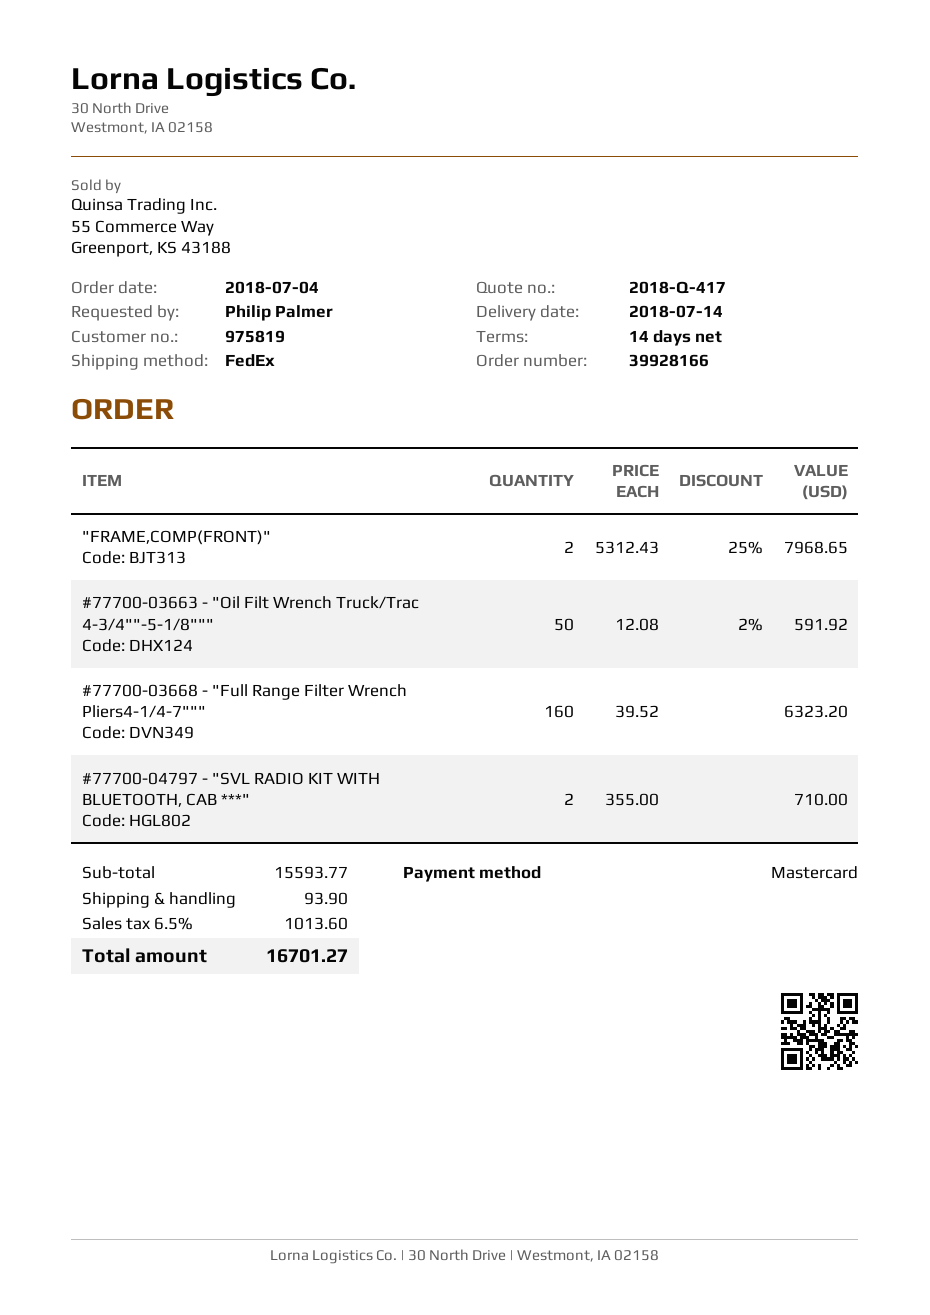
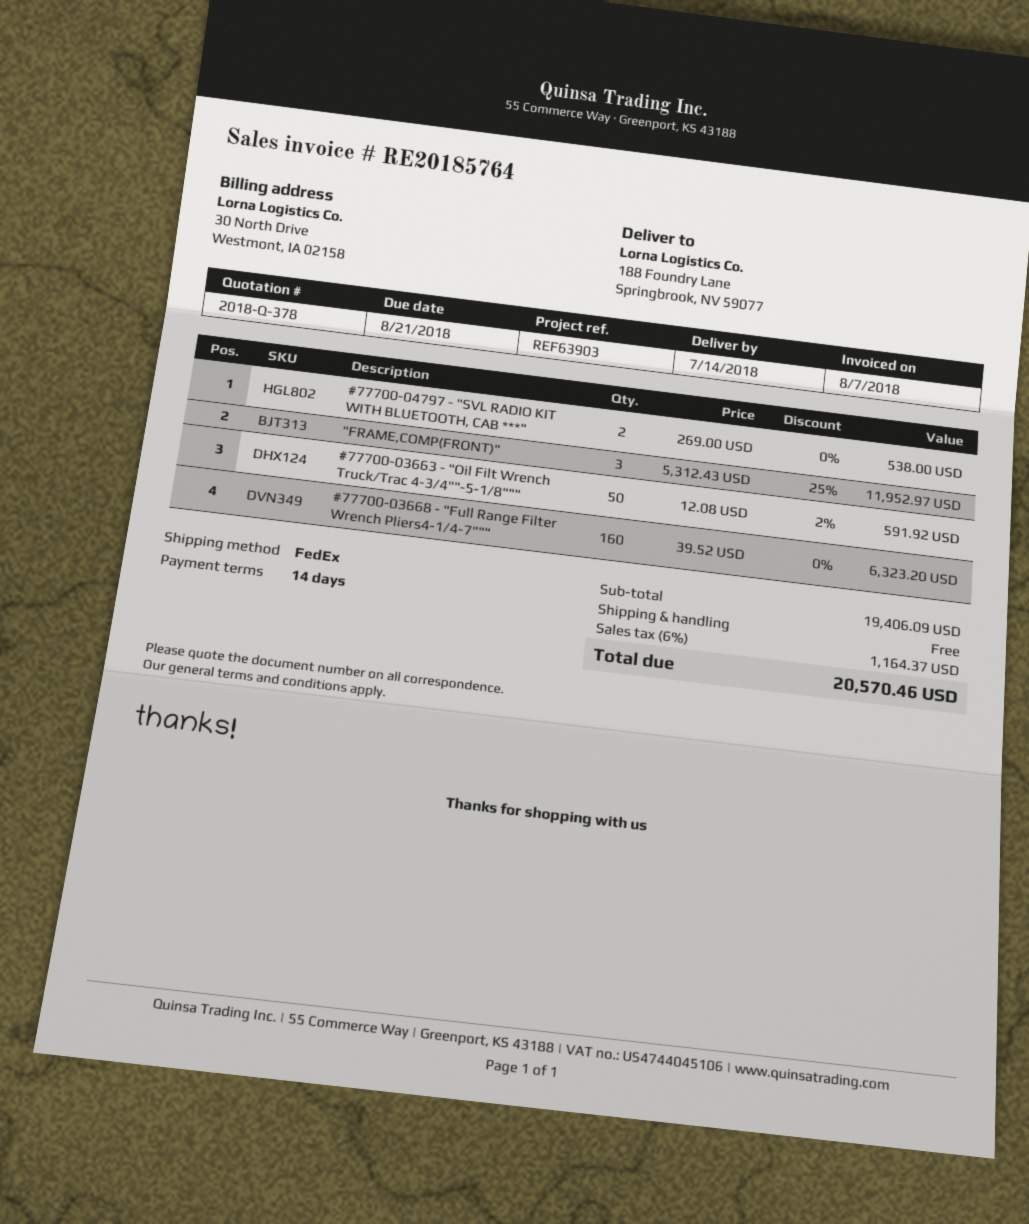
quote number: 2018-Q-417 -> 2018-Q-378
"FRAME,COMP(FRONT)": 2 x 5312.43 - 25% = 7968.65 -> 3 x 5312.43 - 25% = 11952.97
#77700-04797 - "SVL RADIO KIT WITH BLUETOOTH, CAB ***": 2 x 355.00 = 710.00 -> 2 x 269.00 = 538.00
subtotal: 15593.77 -> 19406.09
shipping: 93.90 -> 0.00
tax: 6.5% = 1013.60 -> 6% = 1164.37
total: 16701.27 -> 20570.46

